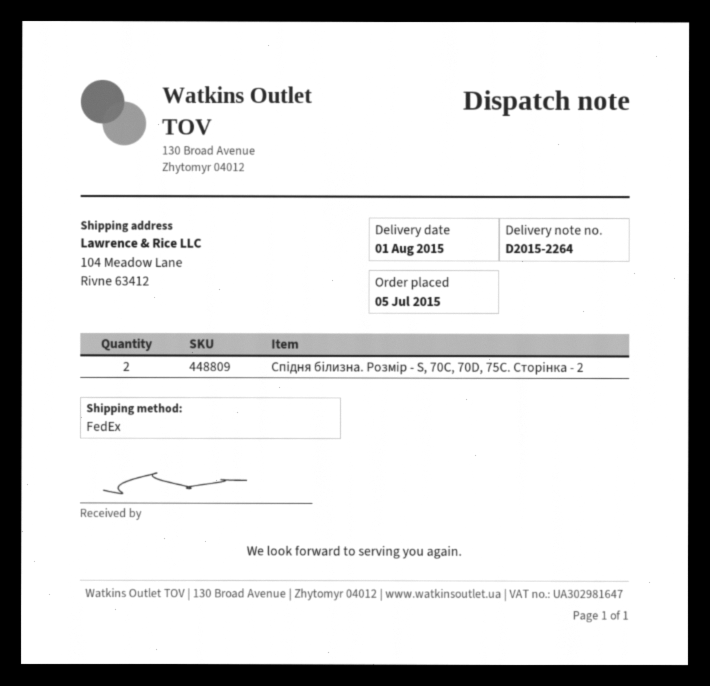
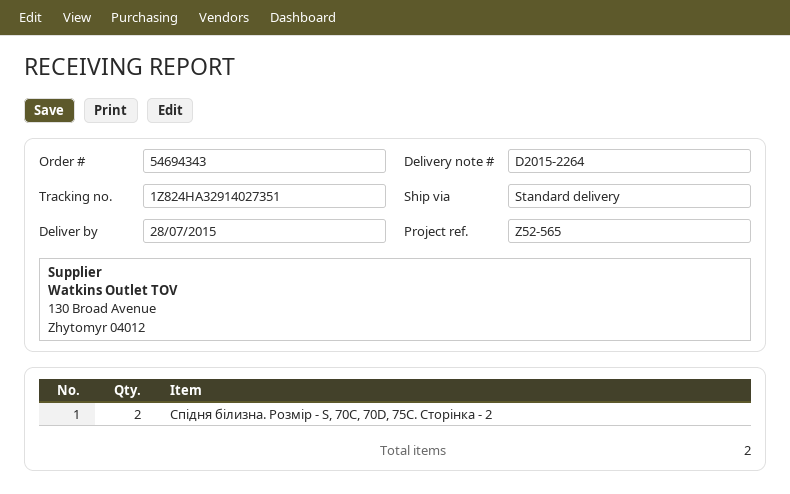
delivery date: 2015-08-01 -> 2015-07-28
shipping method: FedEx -> standard

